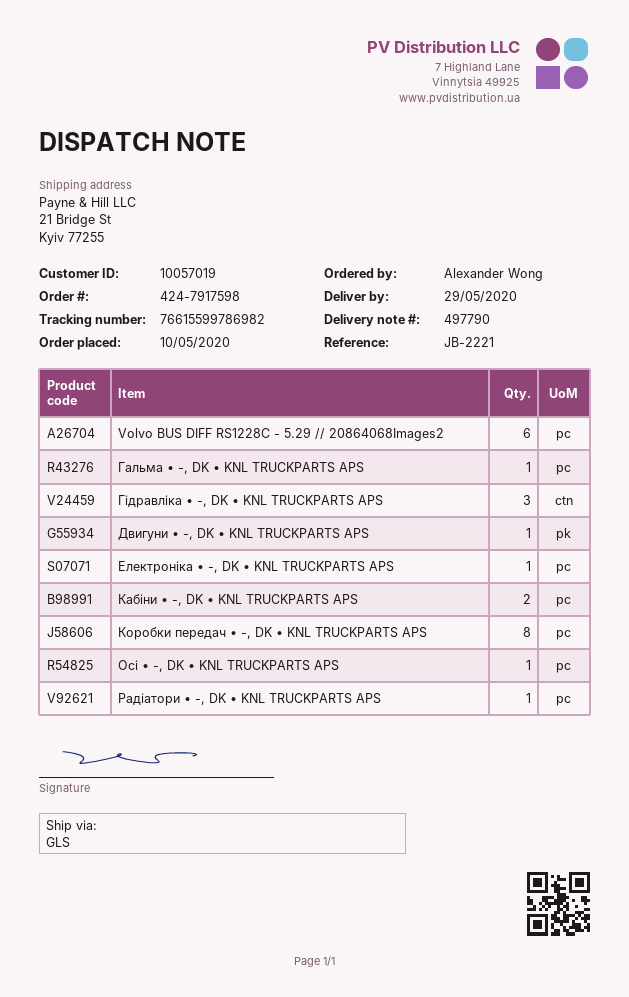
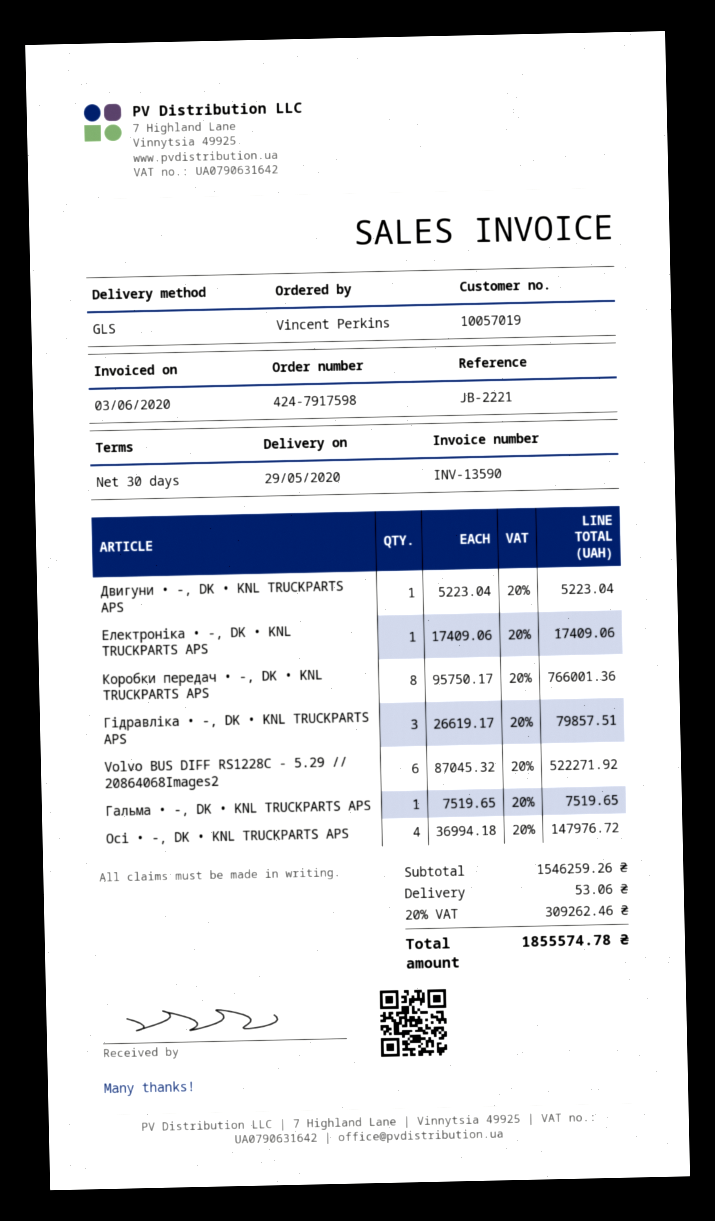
ordered by: Alexander Wong -> Vincent Perkins
Кабіни • -, DK • KNL TRUCKPARTS APS: 2 -> none
Осі • -, DK • KNL TRUCKPARTS APS: 1 -> 4
Радіатори • -, DK • KNL TRUCKPARTS APS: 1 -> none

